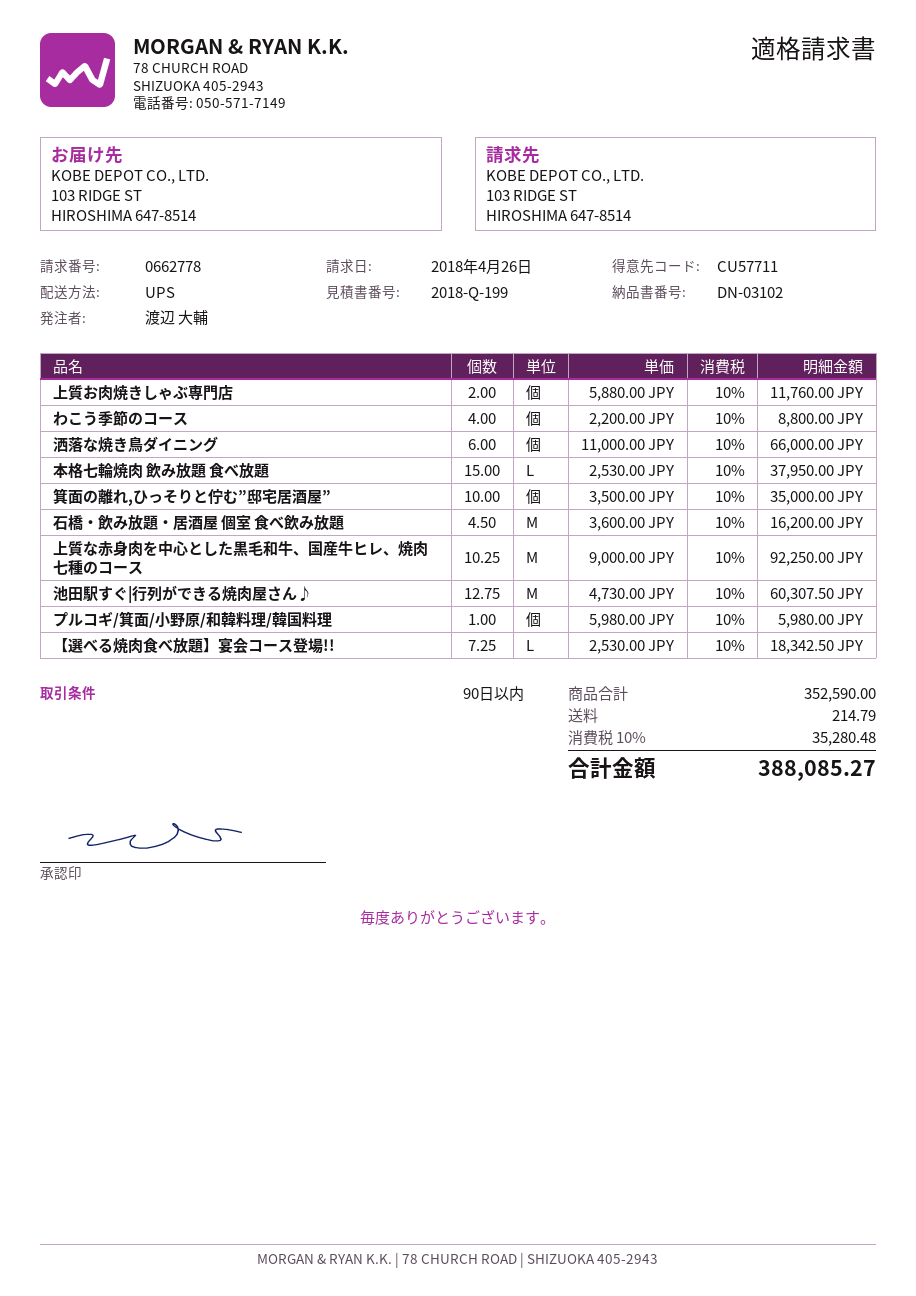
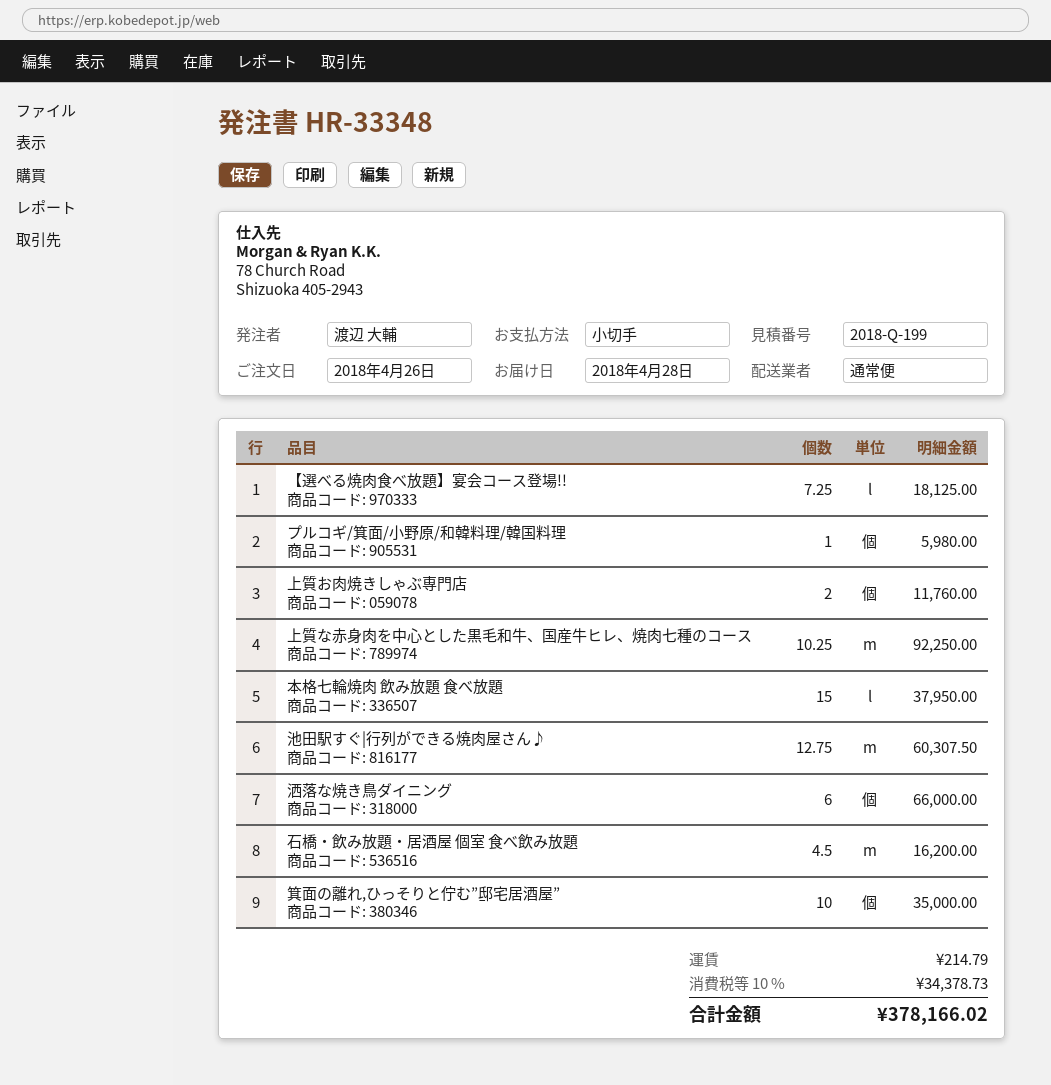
shipping method: UPS -> standard
わこう季節のコース: 4 for 8800.00 -> none
【選べる焼肉食べ放題】宴会コース登場!!: 7.25 for 18342.50 -> 7.25 for 18125.00
tax: 10% = 35280.48 -> 10% = 34378.73
total: 388085.27 -> 378166.02

